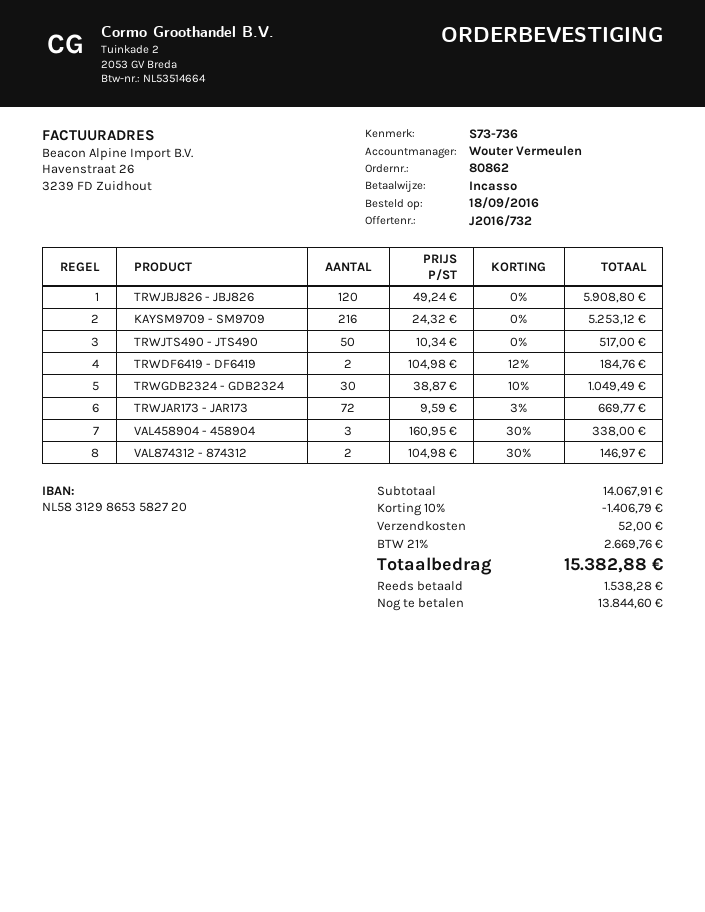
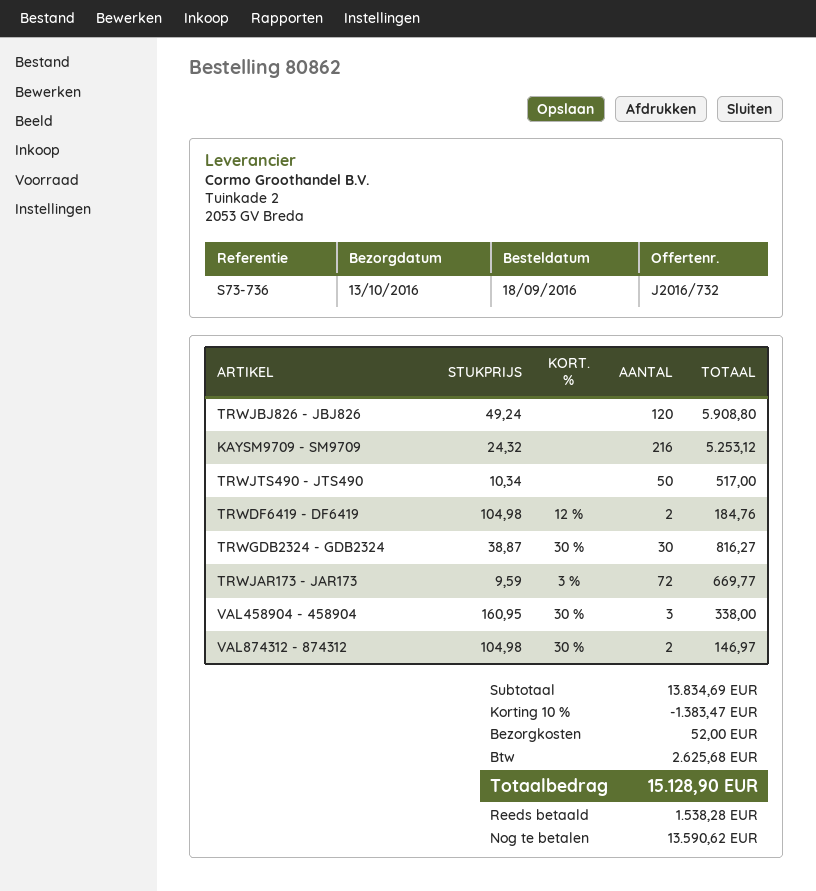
TRWGDB2324 - GDB2324: 30 x 38.87 - 10% = 1049.49 -> 30 x 38.87 - 30% = 816.27
subtotal: 14067.91 -> 13834.69
discount: 10% = 1406.79 -> 10% = 1383.47
tax: 2669.76 -> 2625.68
total: 15382.88 -> 15128.90
balance: 13844.60 -> 13590.62

